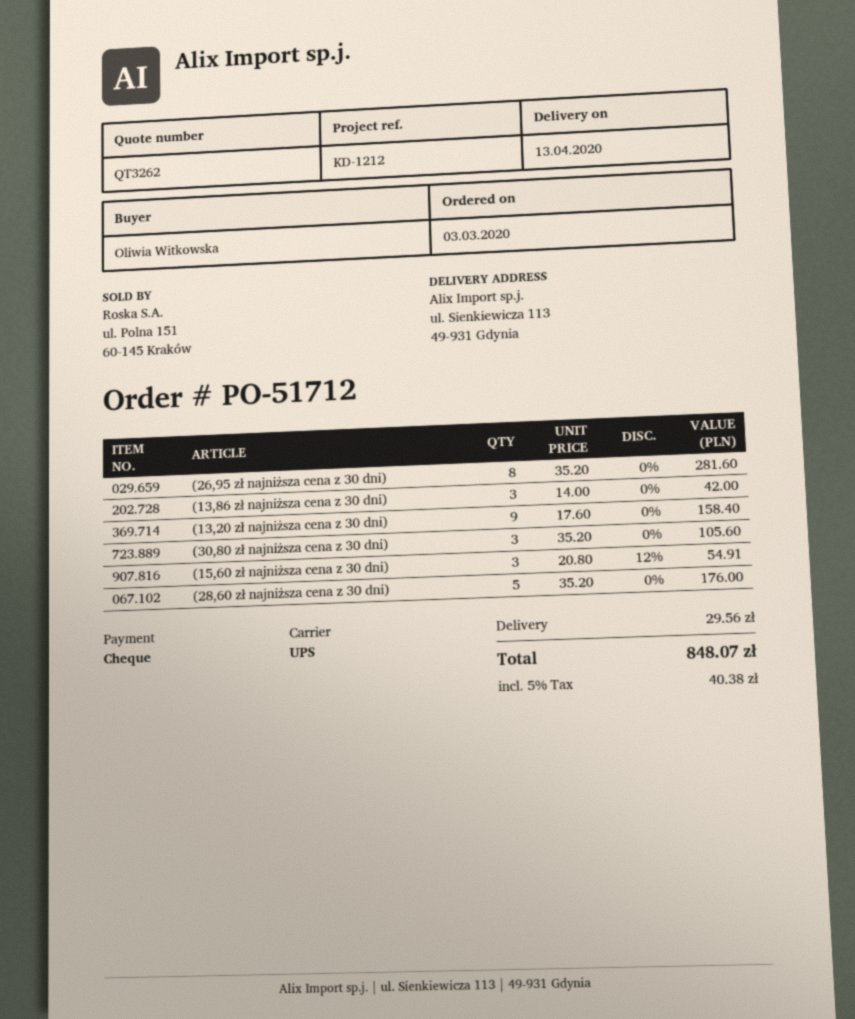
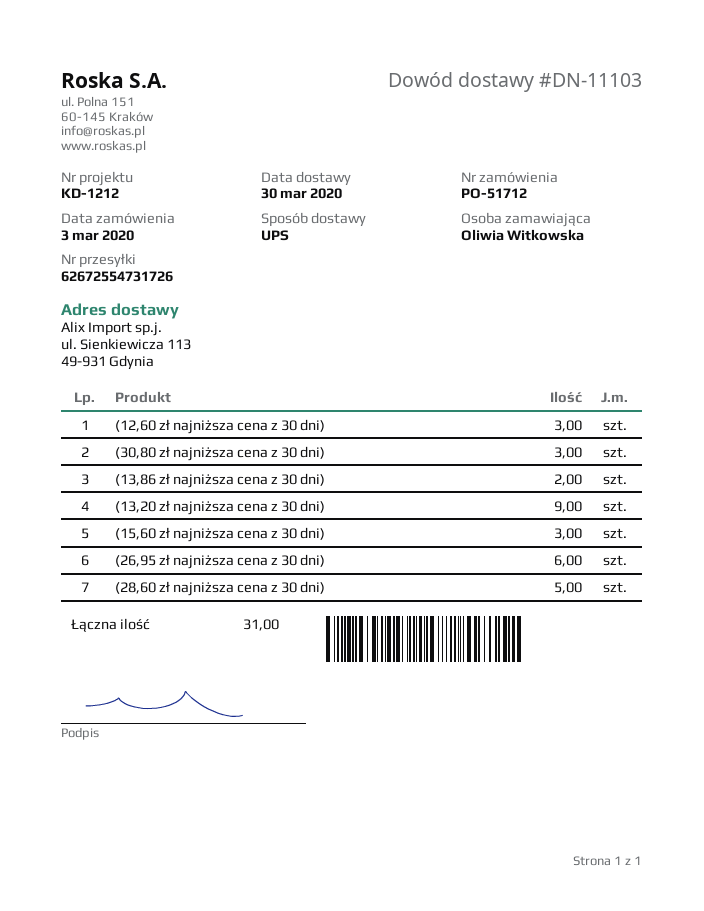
delivery date: 2020-04-13 -> 2020-03-30
(26,95 zł najniższa cena z 30 dni): 8 -> 6
(13,86 zł najniższa cena z 30 dni): 3 -> 2
(12,60 zł najniższa cena z 30 dni): none -> 3

